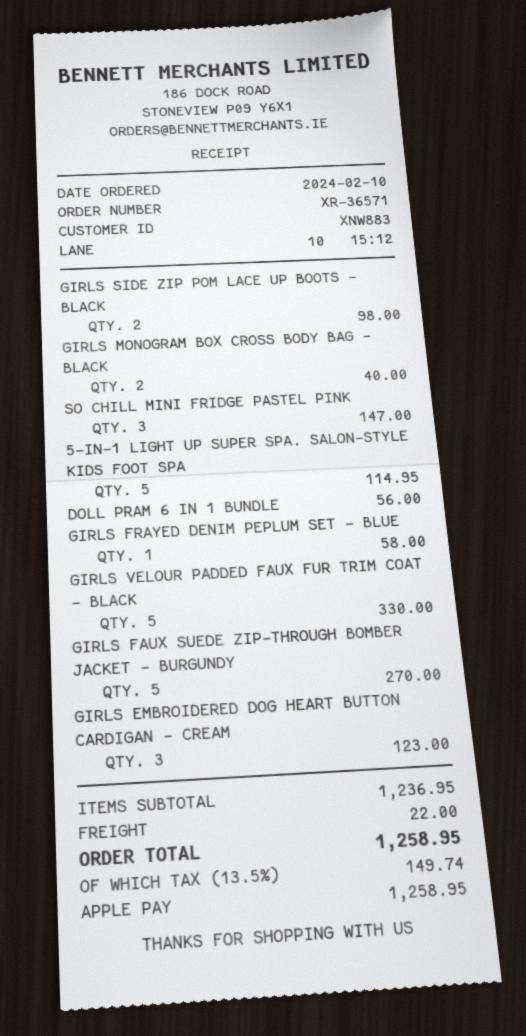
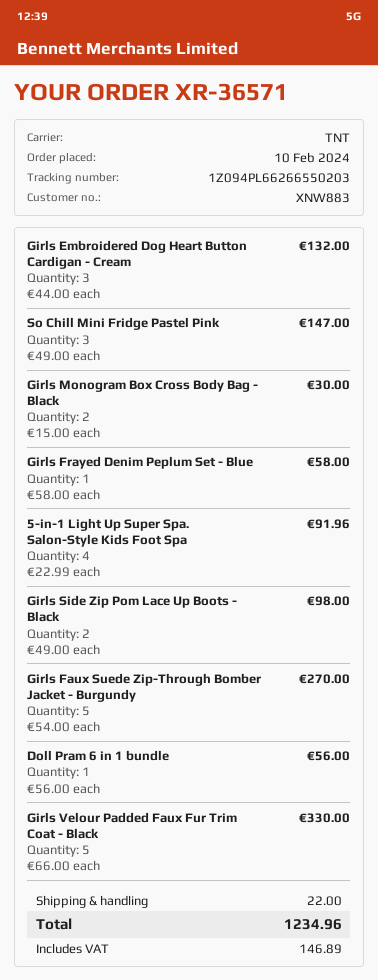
GIRLS MONOGRAM BOX CROSS BODY BAG - BLACK: 2 for 40.00 -> 2 for 30.00
5-IN-1 LIGHT UP SUPER SPA. SALON-STYLE KIDS FOOT SPA: 5 for 114.95 -> 4 for 91.96
GIRLS EMBROIDERED DOG HEART BUTTON CARDIGAN - CREAM: 3 for 123.00 -> 3 for 132.00
tax: 149.74 -> 146.89
total: 1258.95 -> 1234.96

